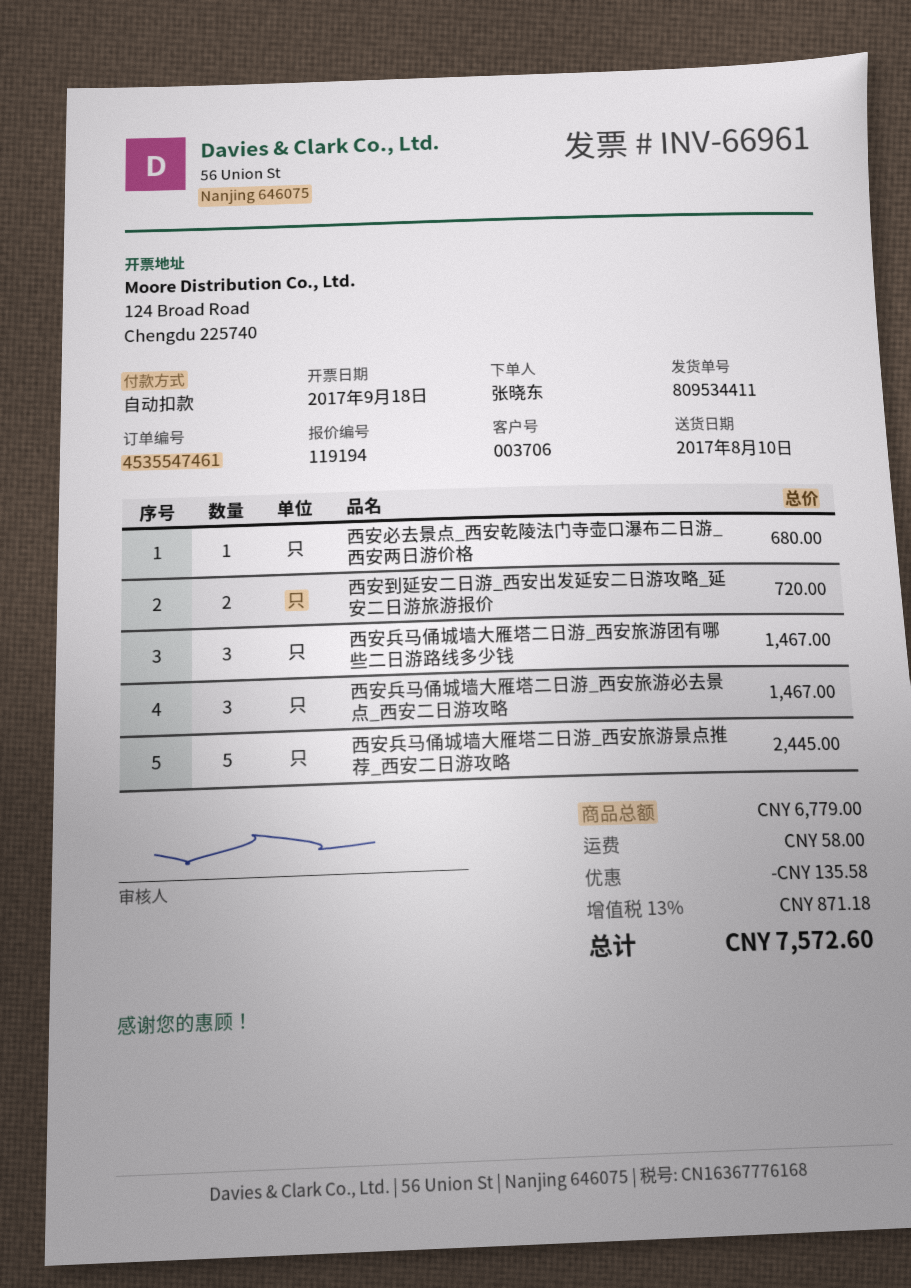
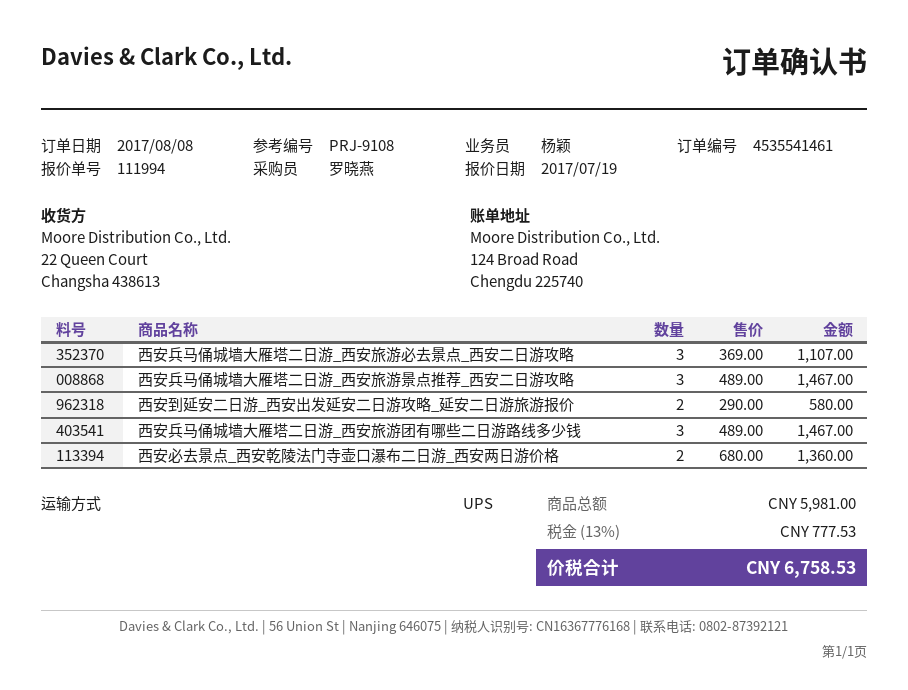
quote number: 119194 -> 111994
order number: 4535547461 -> 4535541461
ordered by: 张晓东 -> 罗晓燕
西安必去景点_西安乾陵法门寺壶口瀑布二日游_西安两日游价格: 1 for 680.00 -> 2 for 1360.00
西安到延安二日游_西安出发延安二日游攻略_延安二日游旅游报价: 2 for 720.00 -> 2 for 580.00
西安兵马俑城墙大雁塔二日游_西安旅游必去景点_西安二日游攻略: 3 for 1467.00 -> 3 for 1107.00
西安兵马俑城墙大雁塔二日游_西安旅游景点推荐_西安二日游攻略: 5 for 2445.00 -> 3 for 1467.00
subtotal: 6779.00 -> 5981.00
discount: 135.58 -> none
shipping: 58.00 -> none
tax: 13% = 871.18 -> 13% = 777.53
total: 7572.60 -> 6758.53

